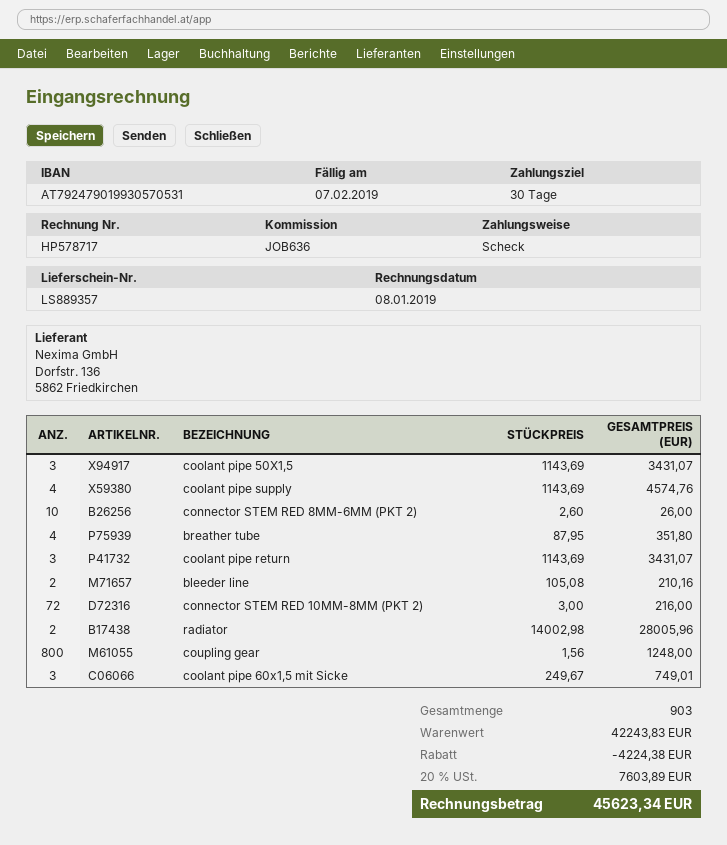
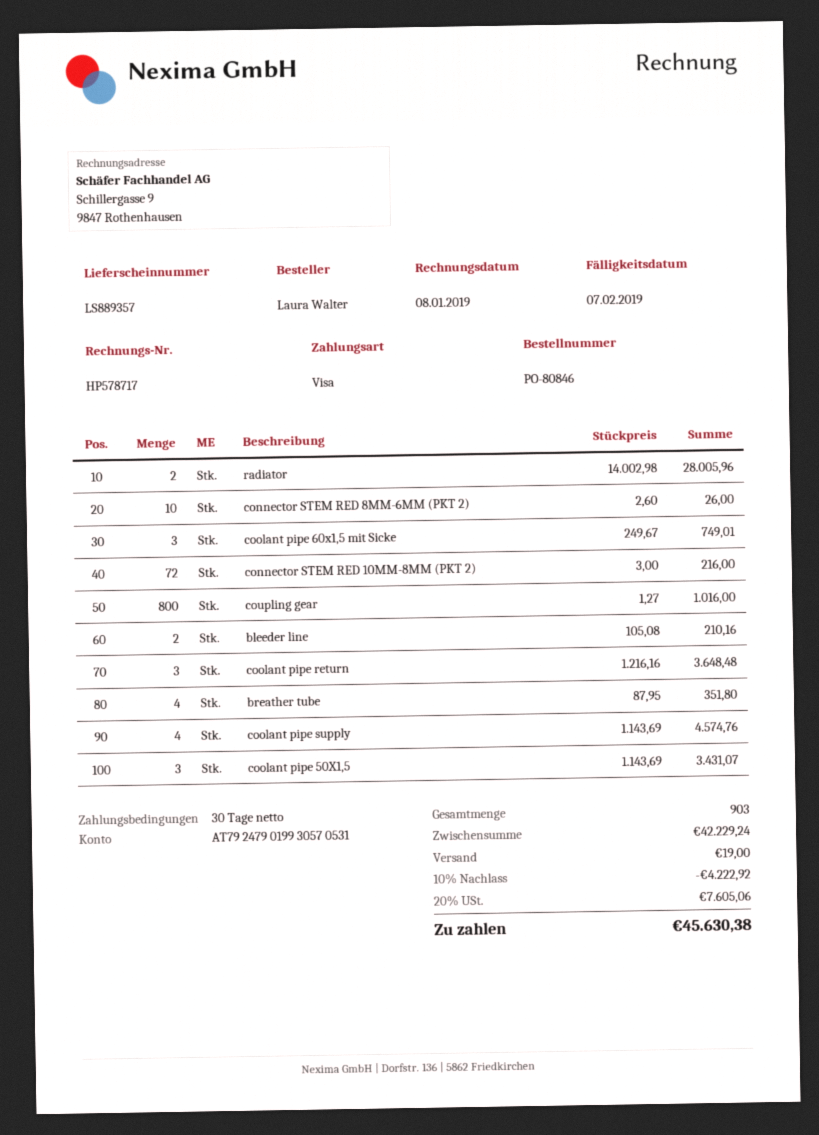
payment method: cheque -> Visa
coolant pipe return: 3 x 1143.69 = 3431.07 -> 3 x 1216.16 = 3648.48
coupling gear: 800 x 1.56 = 1248.00 -> 800 x 1.27 = 1016.00
subtotal: 42243.83 -> 42229.24
discount: 4224.38 -> 4222.92
shipping: none -> 19.00
tax: 20% = 7603.89 -> 20% = 7605.06
total: 45623.34 -> 45630.38

